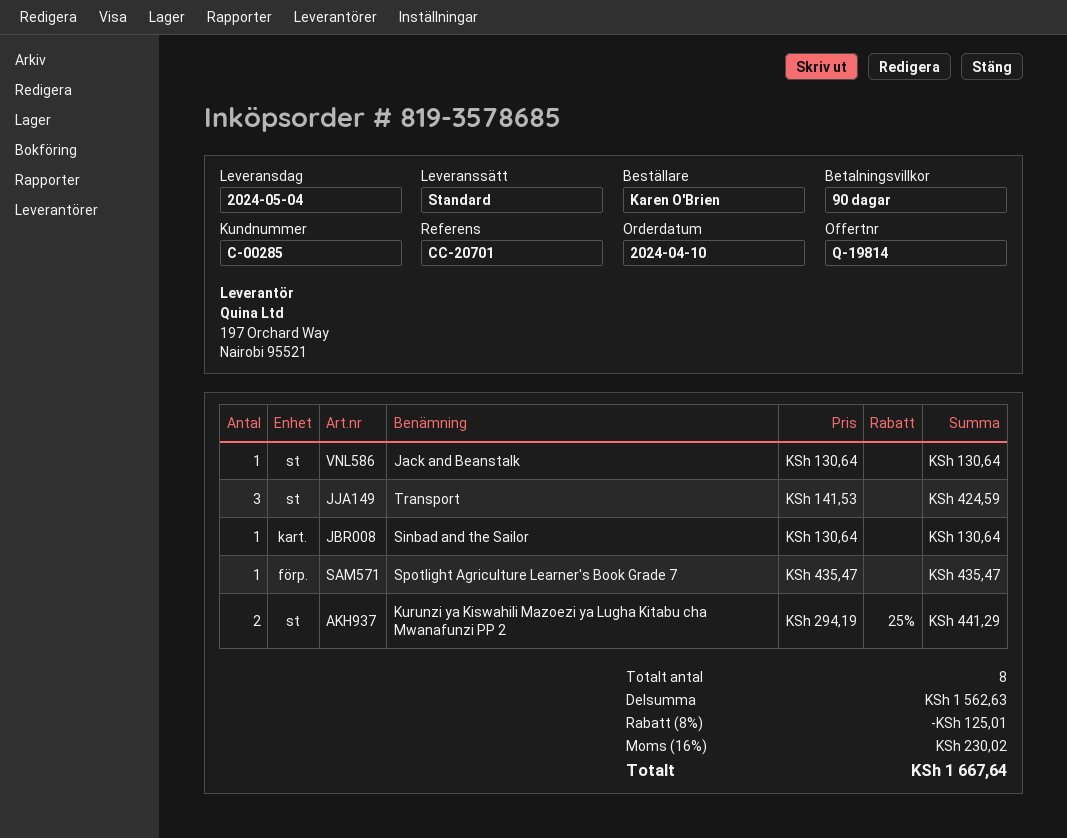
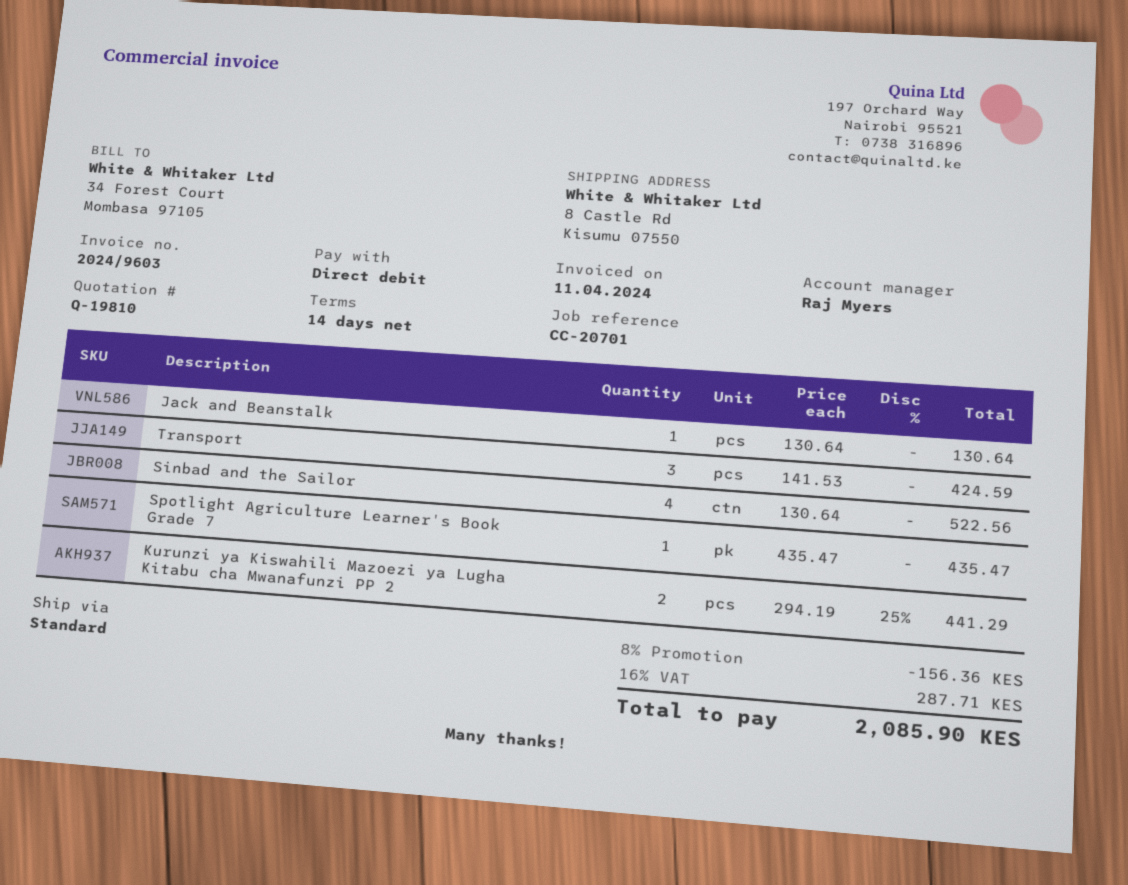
quote number: Q-19814 -> Q-19810
payment terms: 90 days -> 14 days
Sinbad and the Sailor: 1 x 130.64 = 130.64 -> 4 x 130.64 = 522.56
discount: 8% = 125.01 -> 8% = 156.36
tax: 16% = 230.02 -> 16% = 287.71
total: 1667.64 -> 2085.90

